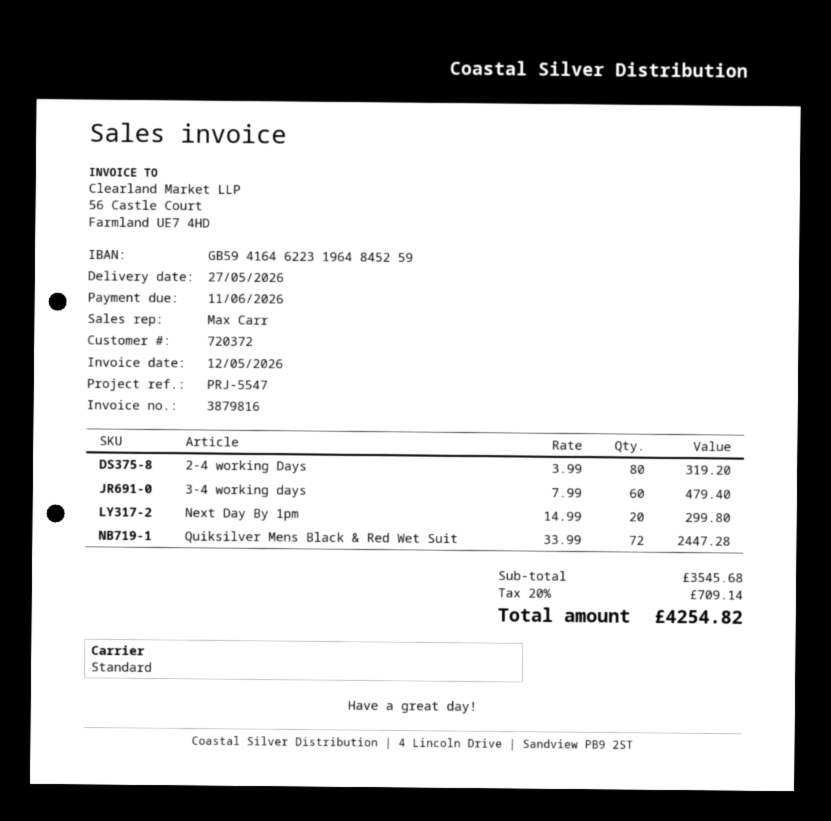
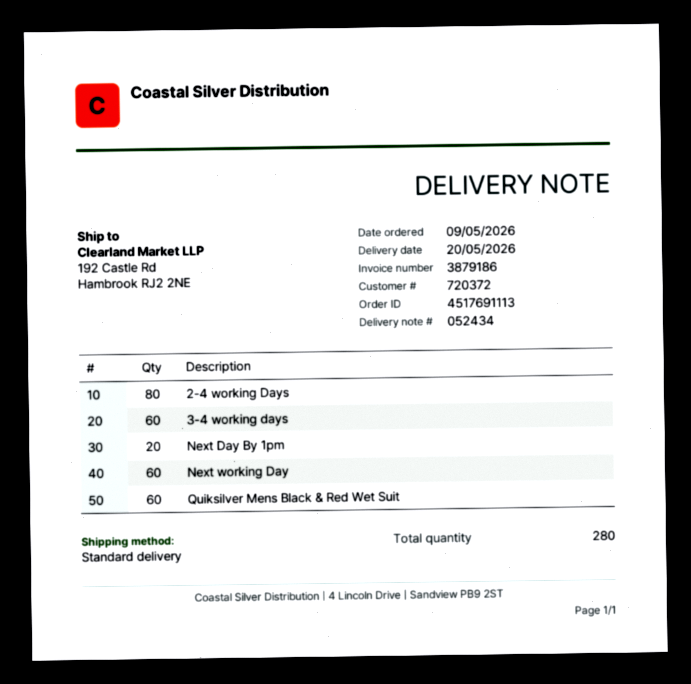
delivery date: 2026-05-27 -> 2026-05-20
invoice number: 3879816 -> 3879186
Quiksilver Mens Black & Red Wet Suit: 72 -> 60
Next working Day: none -> 60

